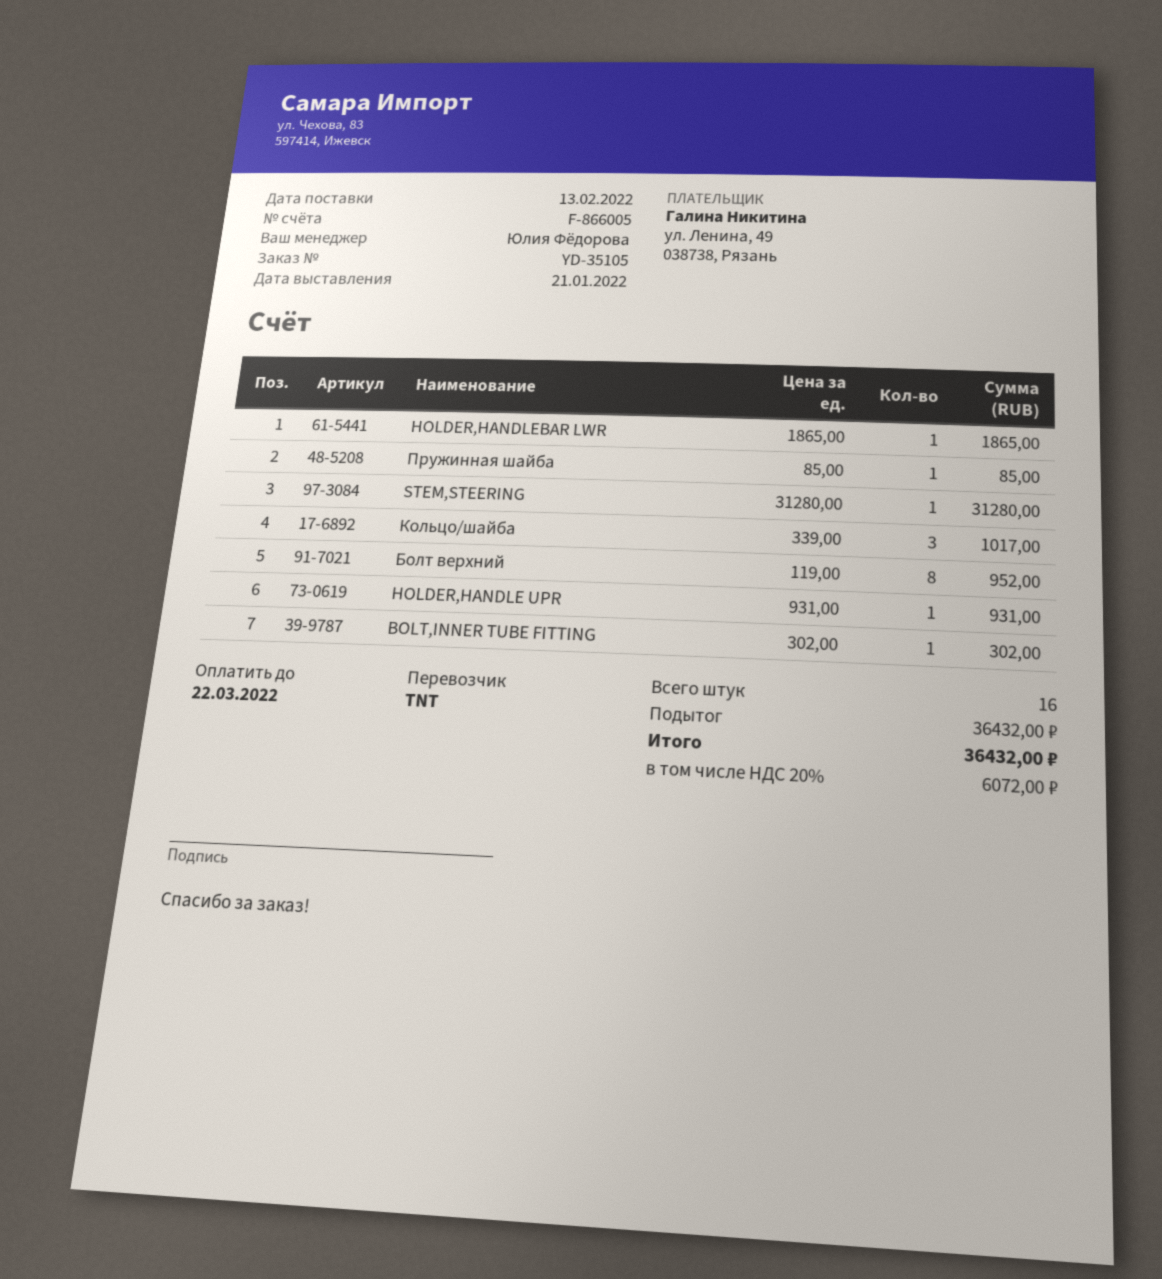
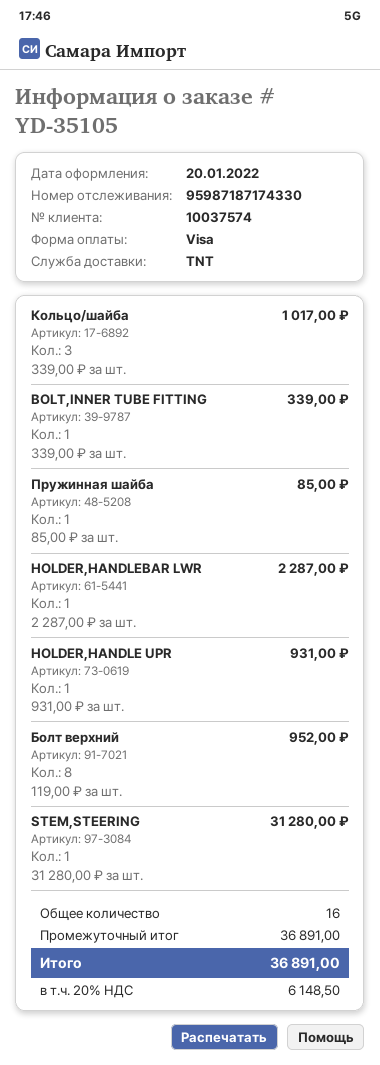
HOLDER,HANDLEBAR LWR: 1 x 1865.00 = 1865.00 -> 1 x 2287.00 = 2287.00
BOLT,INNER TUBE FITTING: 1 x 302.00 = 302.00 -> 1 x 339.00 = 339.00
subtotal: 36432.00 -> 36891.00
tax: 20% = 6072.00 -> 20% = 6148.50
total: 36432.00 -> 36891.00

